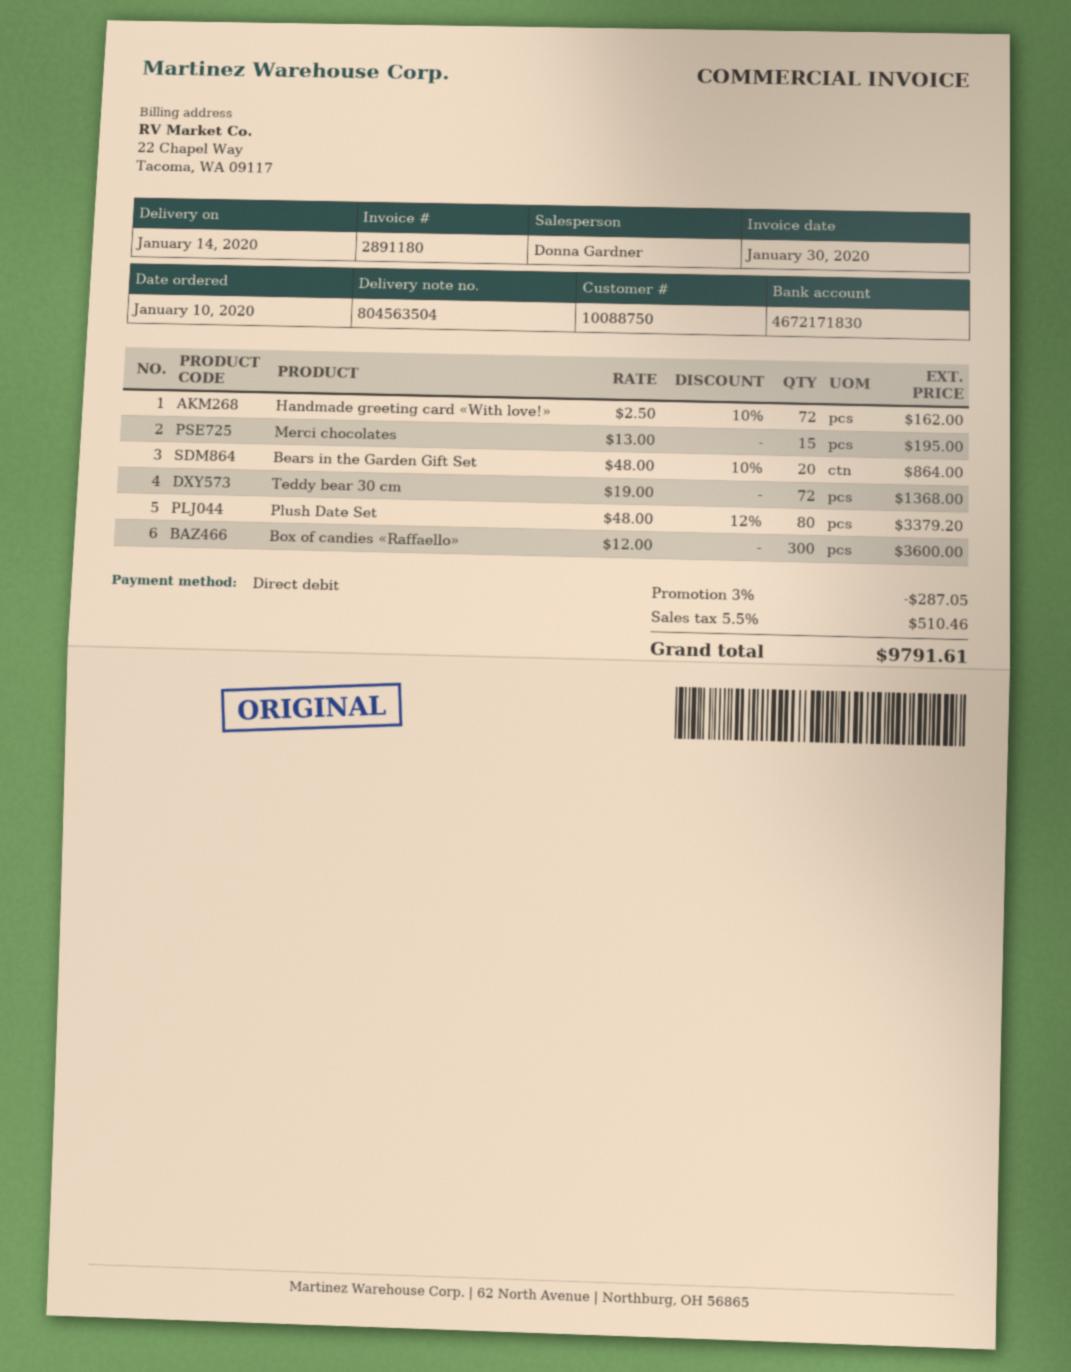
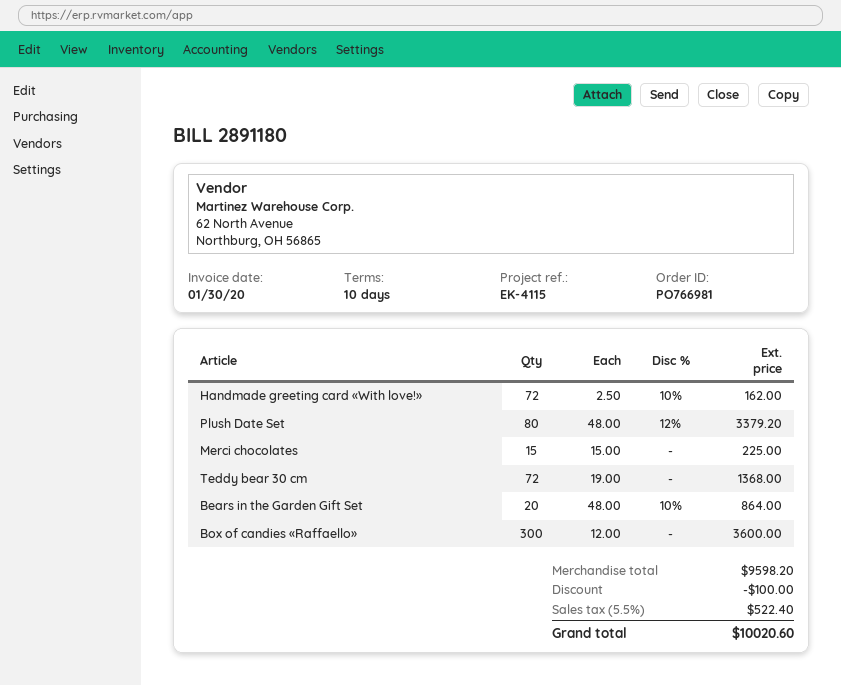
Merci chocolates: 15 x 13.00 = 195.00 -> 15 x 15.00 = 225.00
discount: 287.05 -> 100.00
tax: 5.5% = 510.46 -> 5.5% = 522.40
total: 9791.61 -> 10020.60

